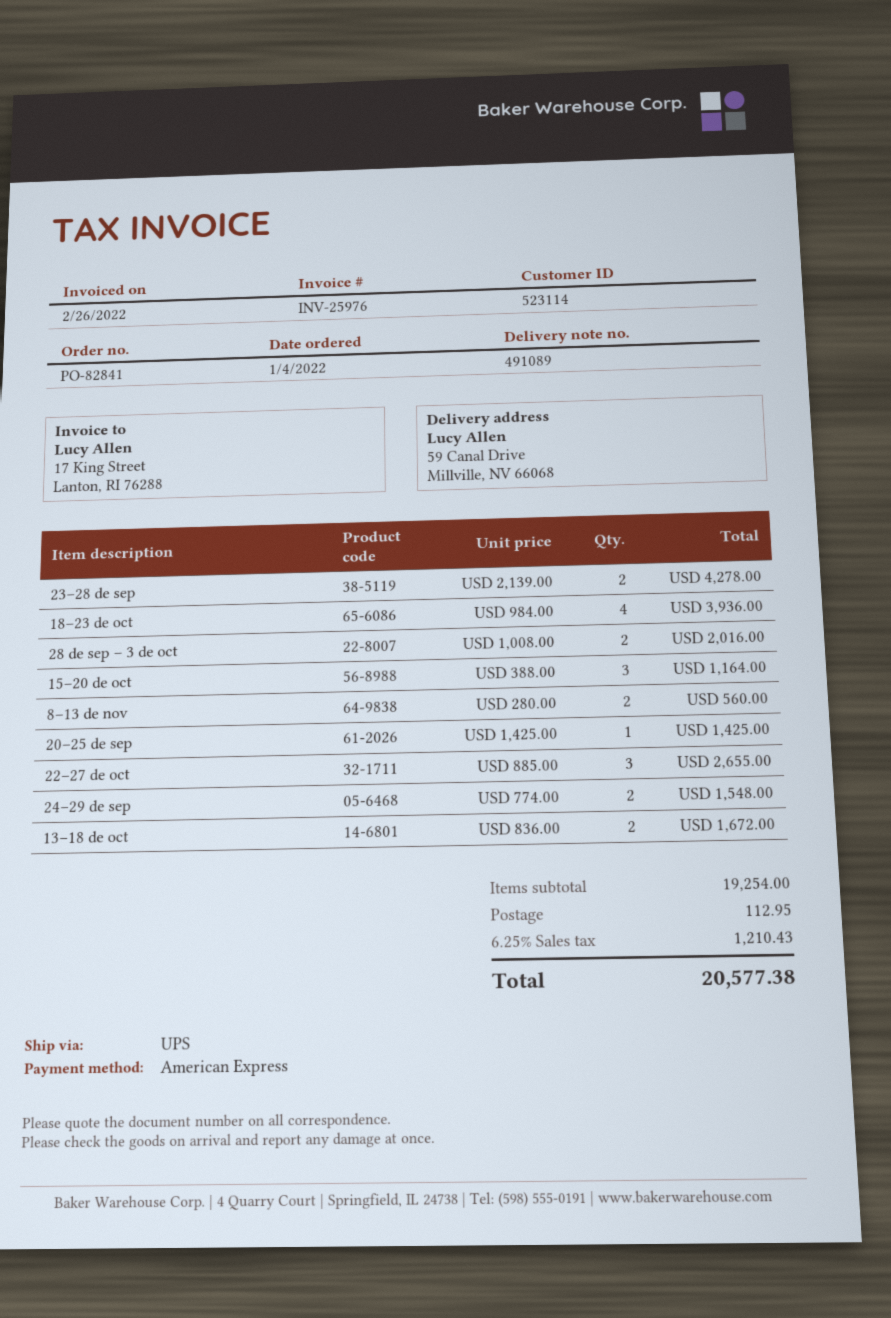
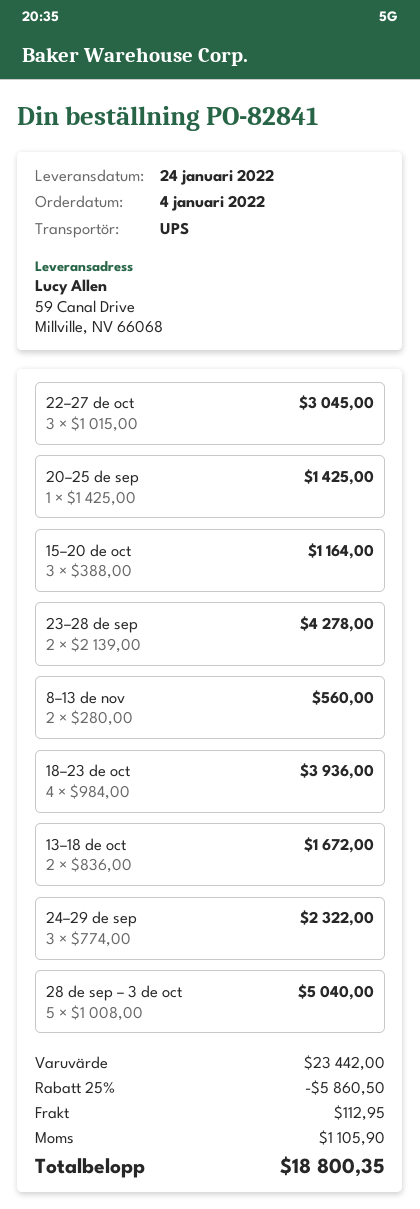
28 de sep – 3 de oct: 2 x 1008.00 = 2016.00 -> 5 x 1008.00 = 5040.00
22–27 de oct: 3 x 885.00 = 2655.00 -> 3 x 1015.00 = 3045.00
24–29 de sep: 2 x 774.00 = 1548.00 -> 3 x 774.00 = 2322.00
subtotal: 19254.00 -> 23442.00
discount: none -> 25% = 5860.50
tax: 1210.43 -> 1105.90
total: 20577.38 -> 18800.35

